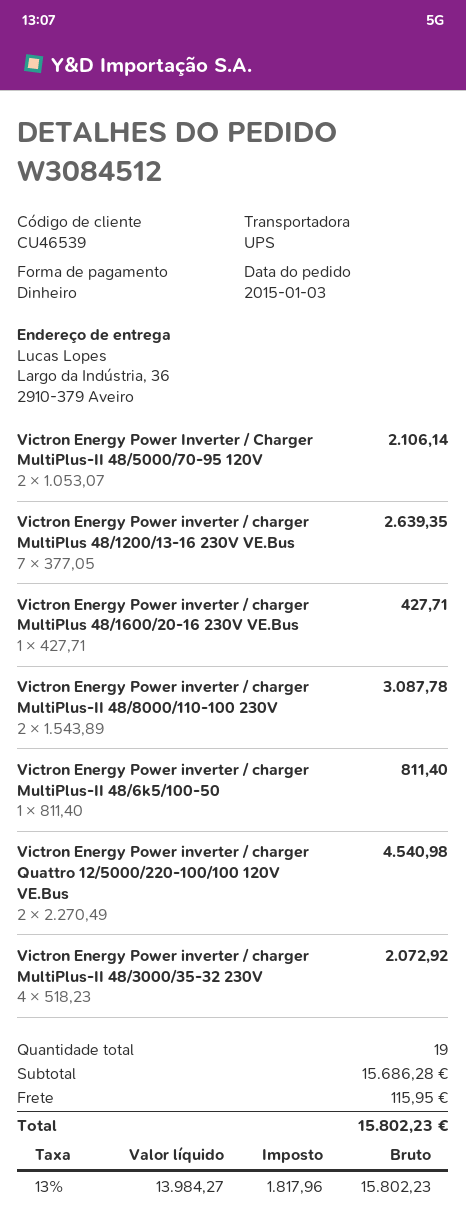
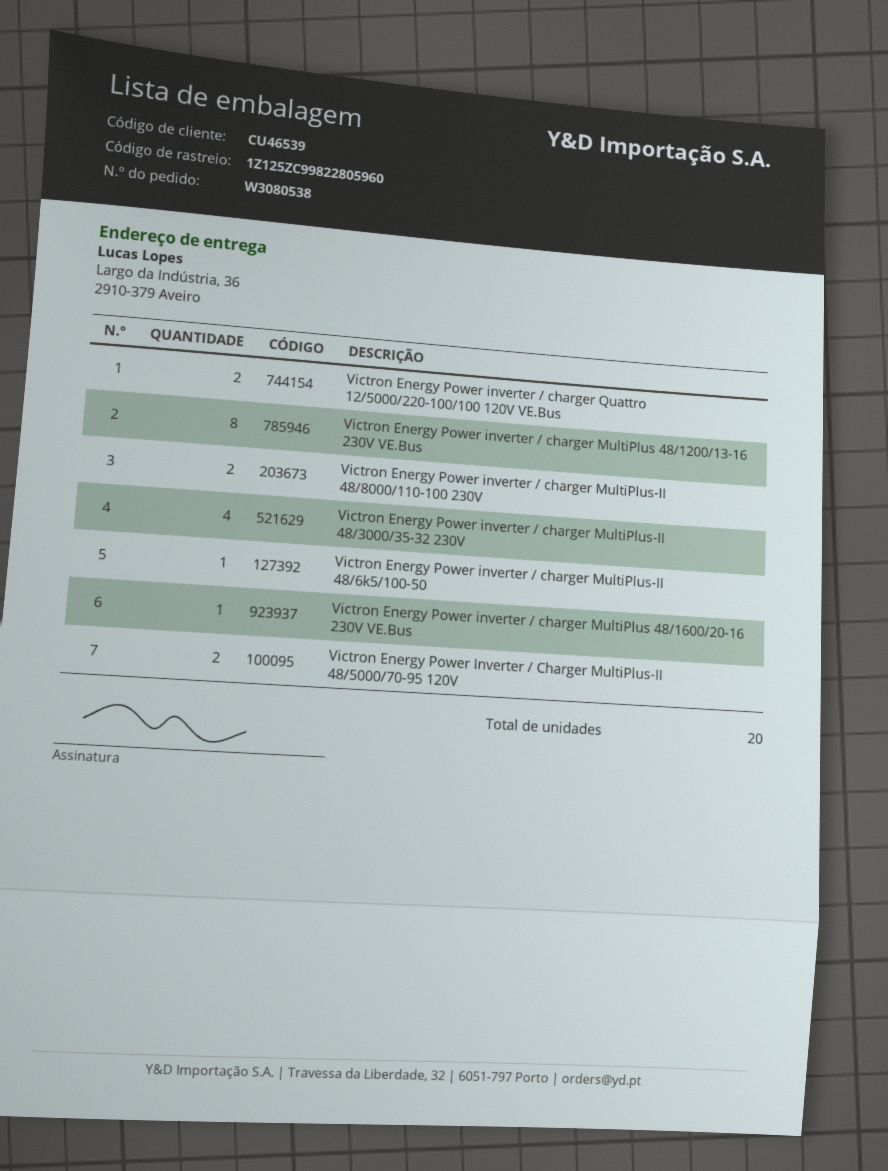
order number: W3084512 -> W3080538
Victron Energy Power inverter / charger MultiPlus 48/1200/13-16 230V VE.Bus: 7 -> 8
total quantity: 19 -> 20

